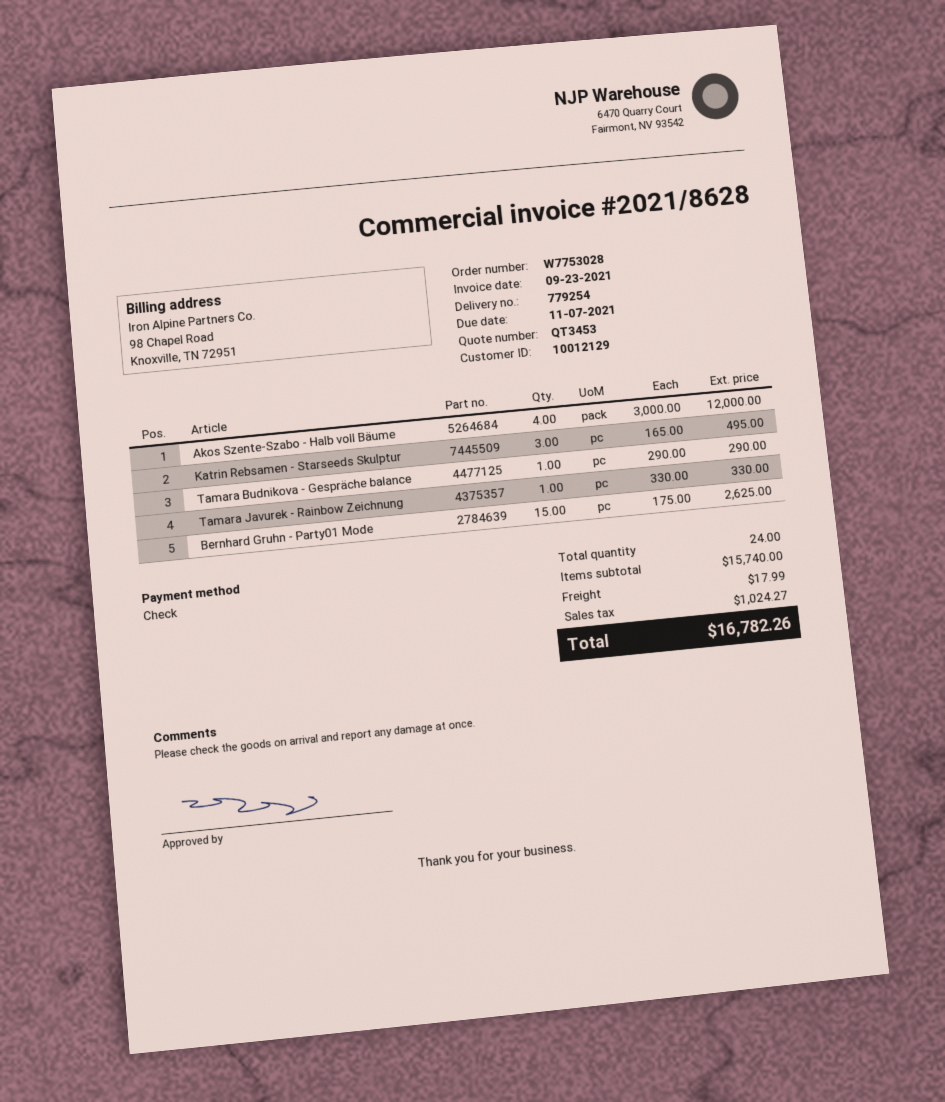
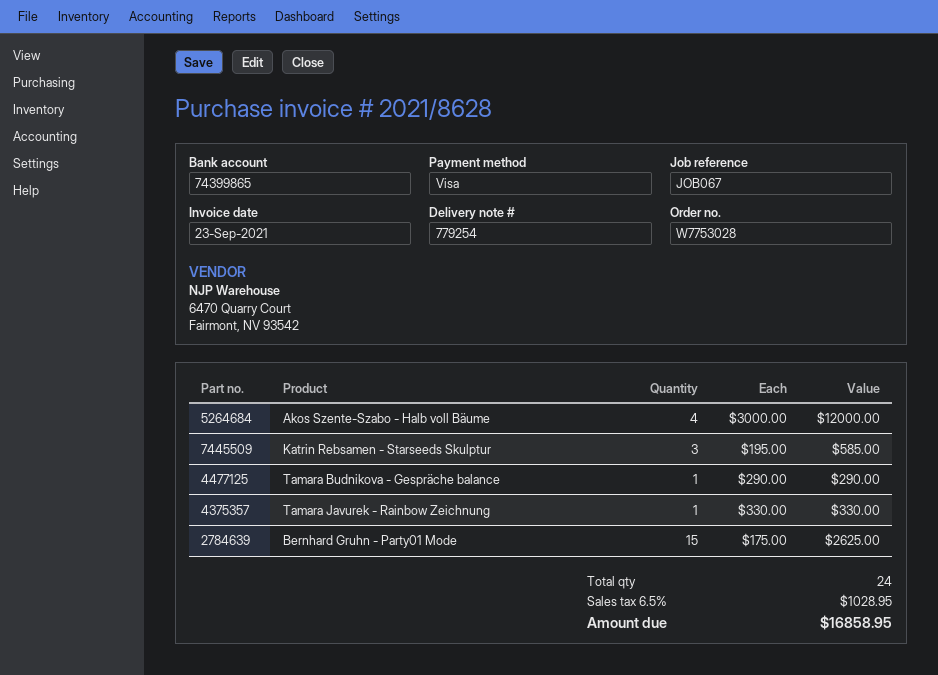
payment method: cheque -> Visa
Katrin Rebsamen - Starseeds Skulptur: 3 x 165.00 = 495.00 -> 3 x 195.00 = 585.00
shipping: 17.99 -> none
tax: 1024.27 -> 1028.95
total: 16782.26 -> 16858.95

